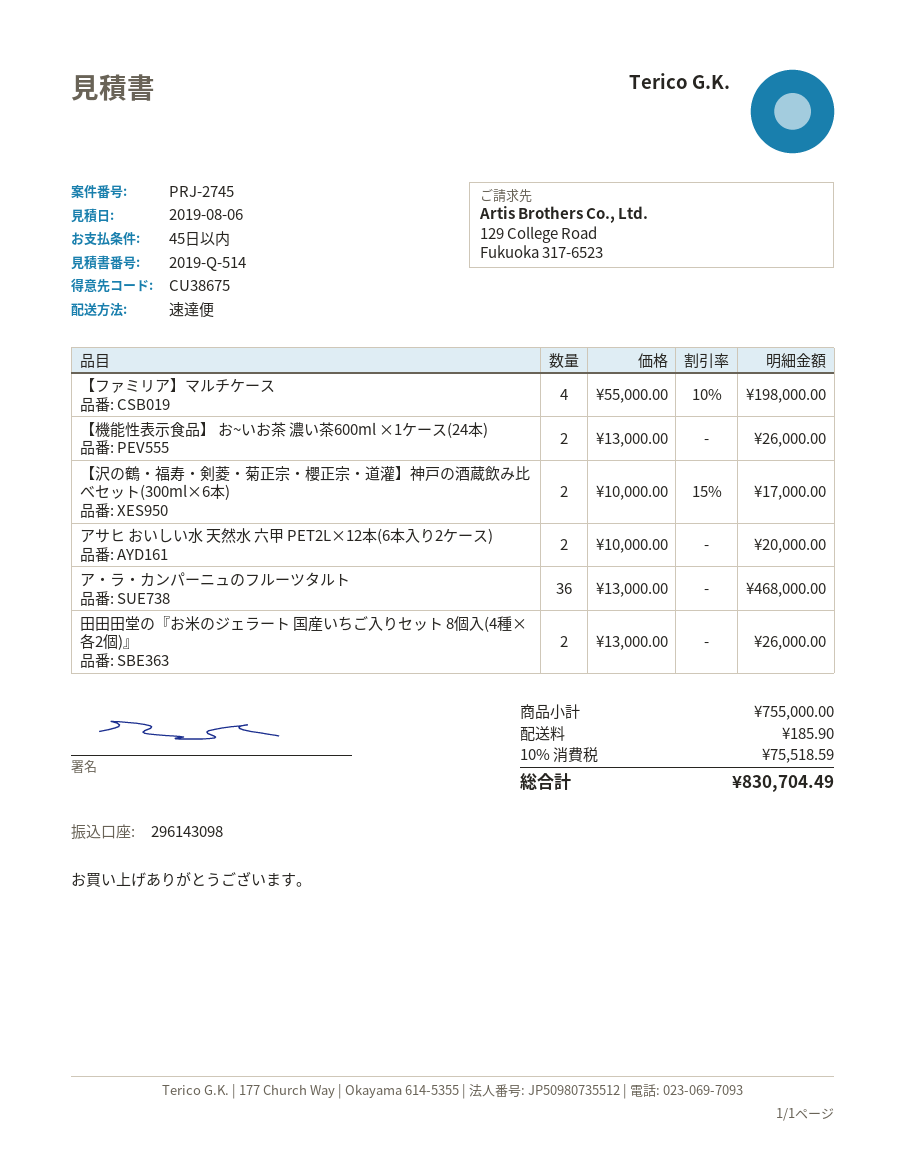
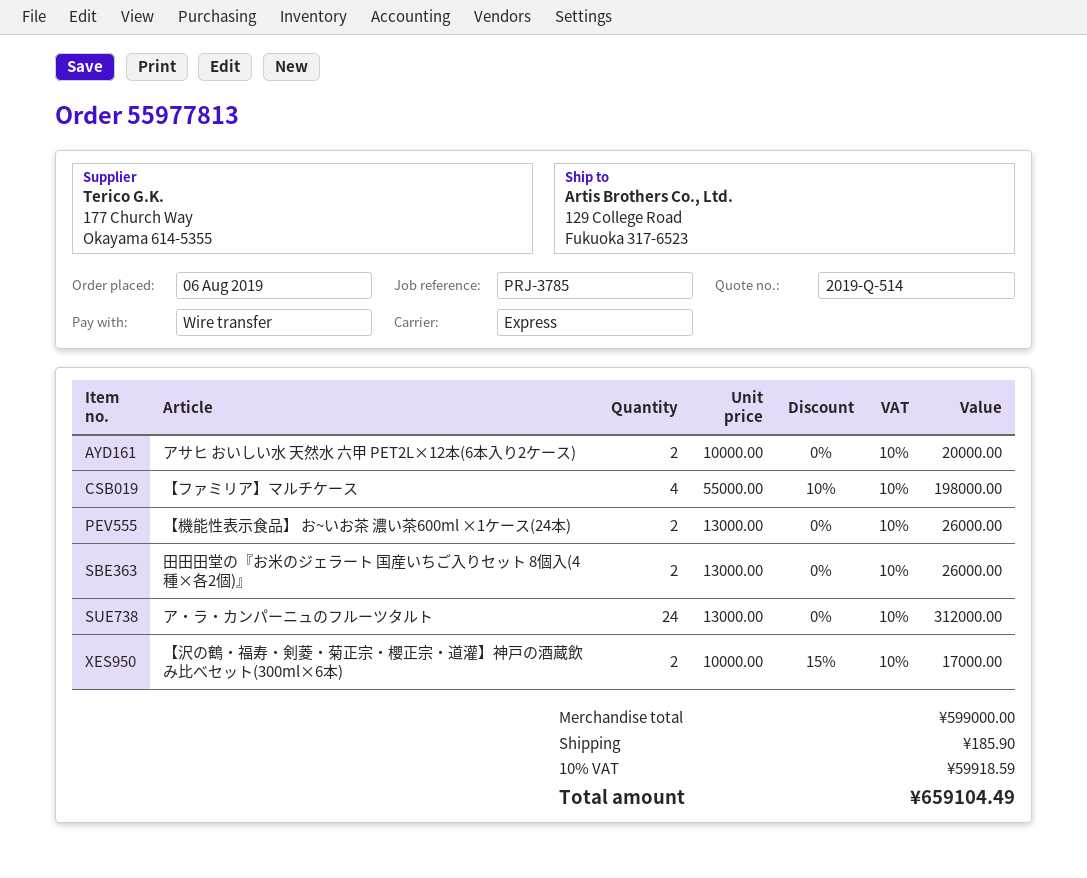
reference: PRJ-2745 -> PRJ-3785
ア・ラ・カンパーニュのフルーツタルト: 36 x 13000.00 = 468000.00 -> 24 x 13000.00 = 312000.00
subtotal: 755000.00 -> 599000.00
tax: 10% = 75518.59 -> 10% = 59918.59
total: 830704.49 -> 659104.49

